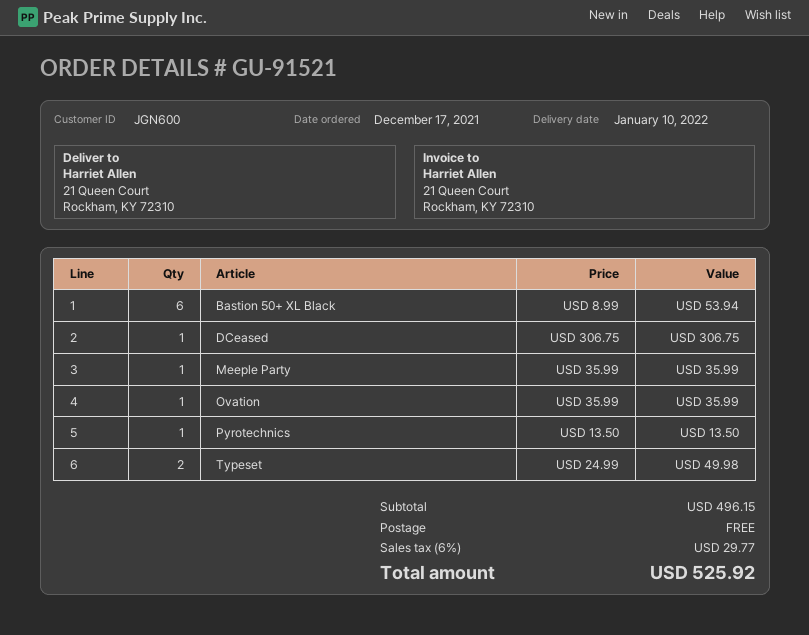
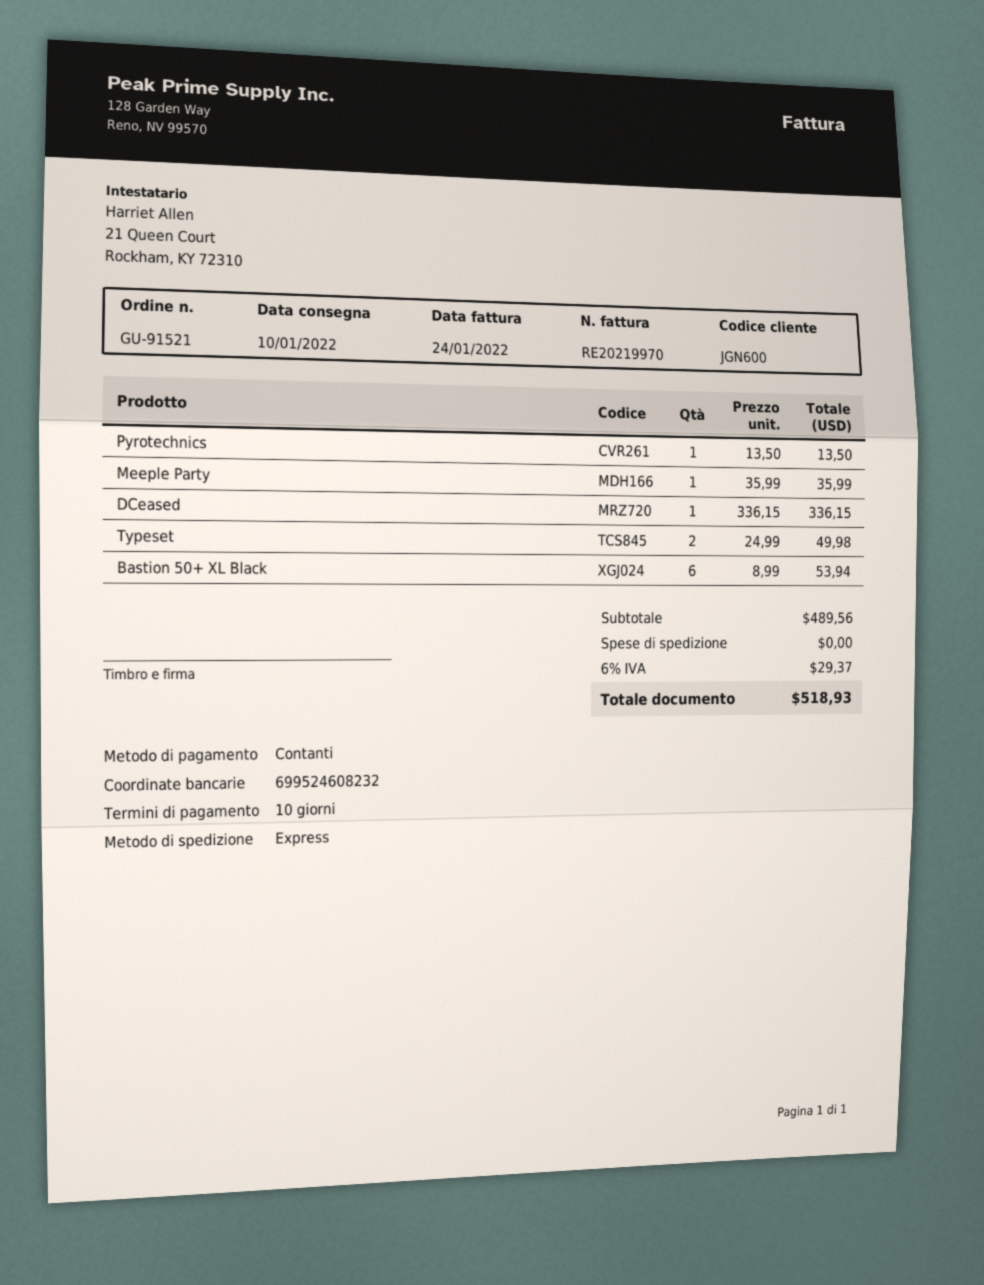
DCeased: 1 x 306.75 = 306.75 -> 1 x 336.15 = 336.15
Ovation: 1 x 35.99 = 35.99 -> none
subtotal: 496.15 -> 489.56
tax: 6% = 29.77 -> 6% = 29.37
total: 525.92 -> 518.93

